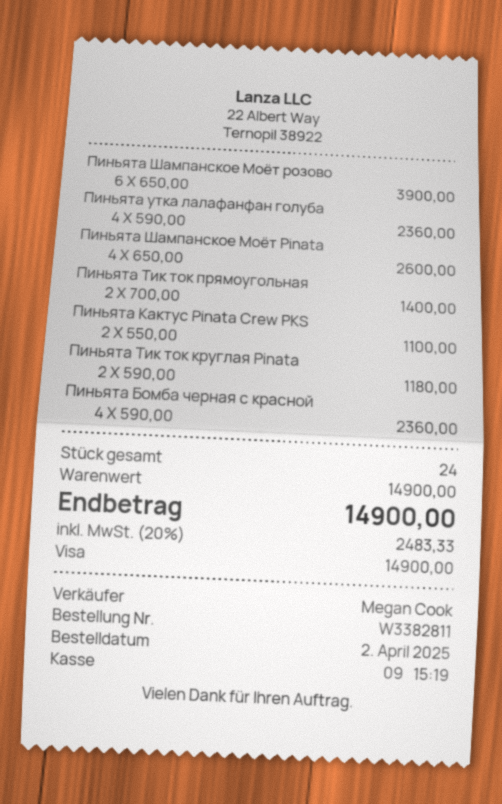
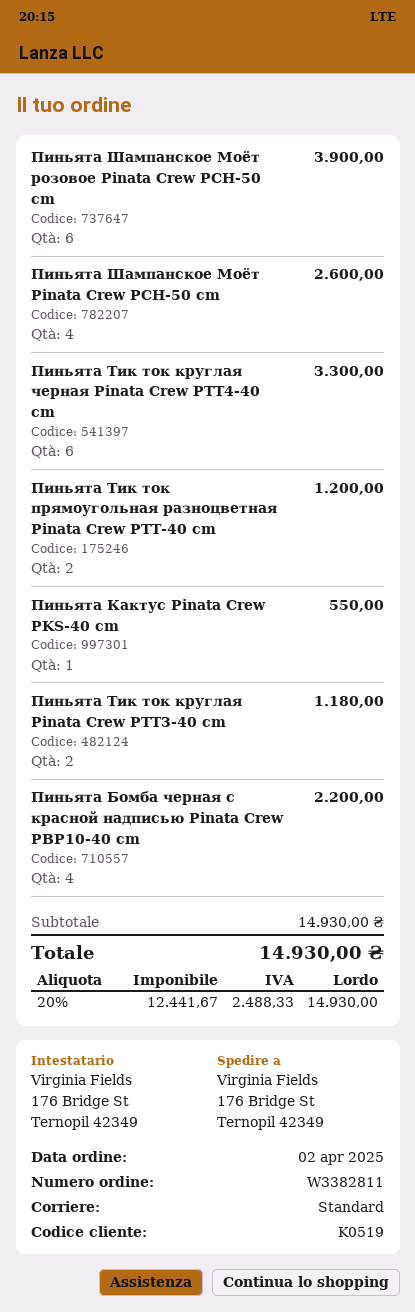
Пиньята утка лалафанфан голуба: 4 for 2360.00 -> none
Пиньята Тик ток прямоугольная: 2 for 1400.00 -> 2 for 1200.00
Пиньята Кактус Pinata Crew PKS: 2 for 1100.00 -> 1 for 550.00
Пиньята Бомба черная с красной: 4 for 2360.00 -> 4 for 2200.00
Пиньята Тик ток круглая черная Pinata Crew PTT4-40 cm: none -> 6 for 3300.00
subtotal: 14900.00 -> 14930.00
tax: 20% = 2483.33 -> 20% = 2488.33
total: 14900.00 -> 14930.00

